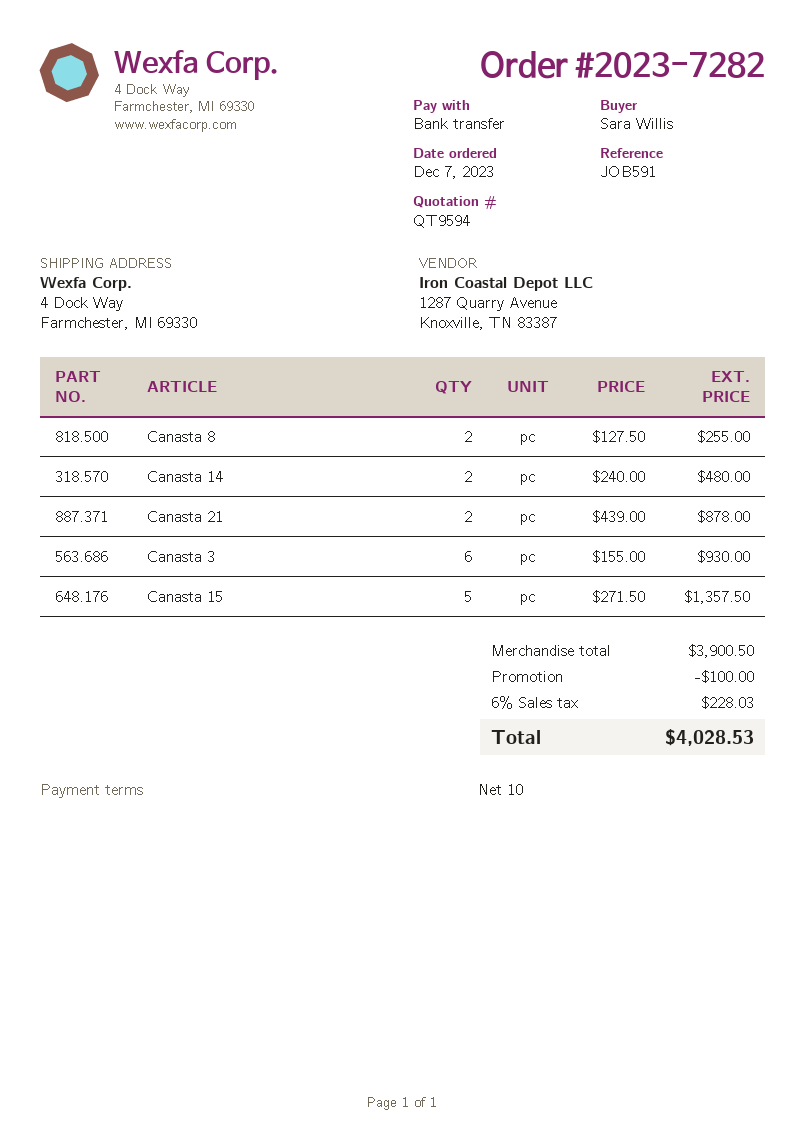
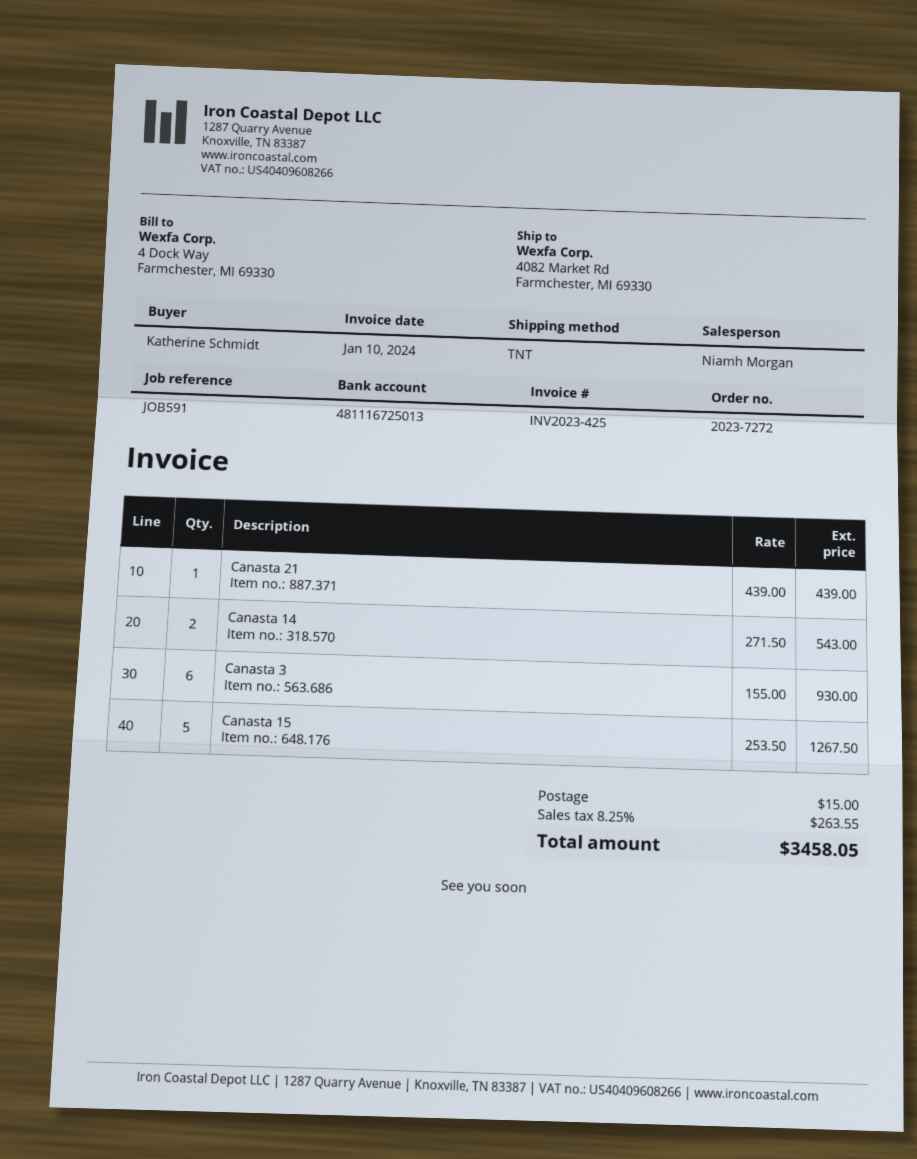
order number: 2023-7282 -> 2023-7272
ordered by: Sara Willis -> Katherine Schmidt
ship to: 4 Dock Way, Farmchester, MI 69330 -> 4082 Market Rd, Farmchester, MI 69330
Canasta 8: 2 x 127.50 = 255.00 -> none
Canasta 14: 2 x 240.00 = 480.00 -> 2 x 271.50 = 543.00
Canasta 21: 2 x 439.00 = 878.00 -> 1 x 439.00 = 439.00
Canasta 15: 5 x 271.50 = 1357.50 -> 5 x 253.50 = 1267.50
discount: 100.00 -> none
shipping: none -> 15.00
tax: 6% = 228.03 -> 8.25% = 263.55
total: 4028.53 -> 3458.05

